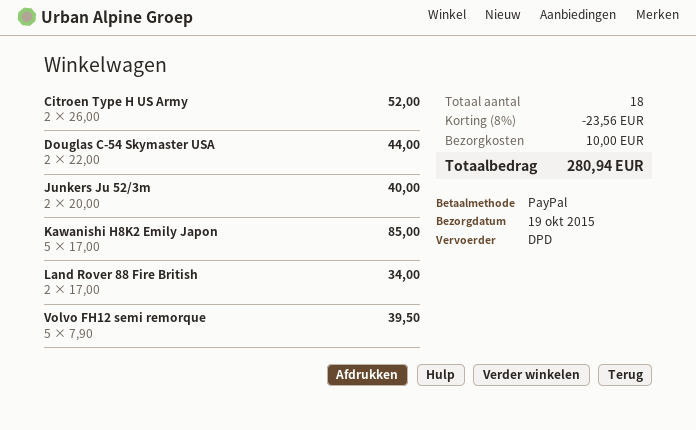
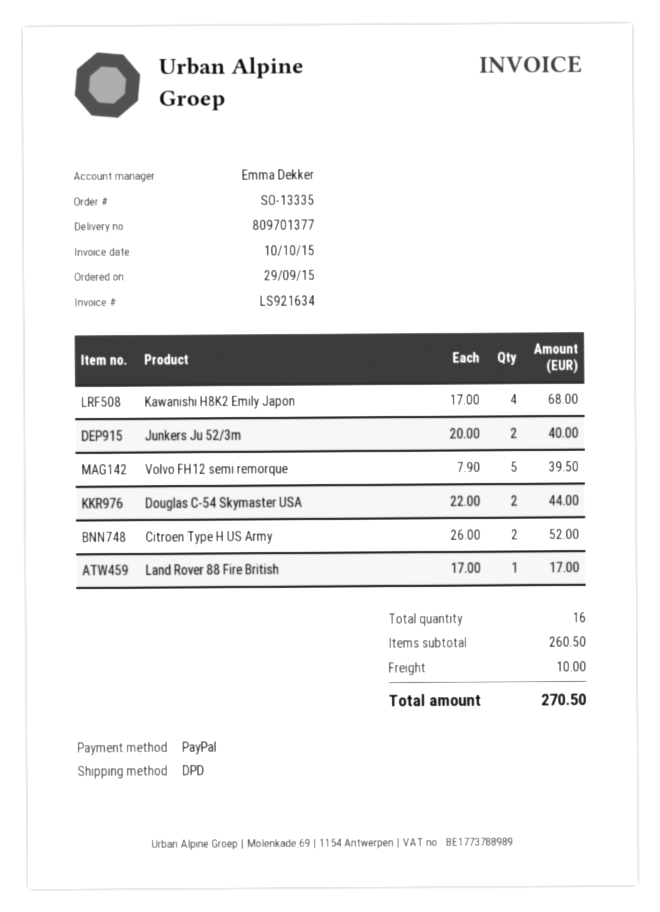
Kawanishi H8K2 Emily Japon: 5 x 17.00 = 85.00 -> 4 x 17.00 = 68.00
Land Rover 88 Fire British: 2 x 17.00 = 34.00 -> 1 x 17.00 = 17.00
total quantity: 18 -> 16
discount: 8% = 23.56 -> none
total: 280.94 -> 270.50

